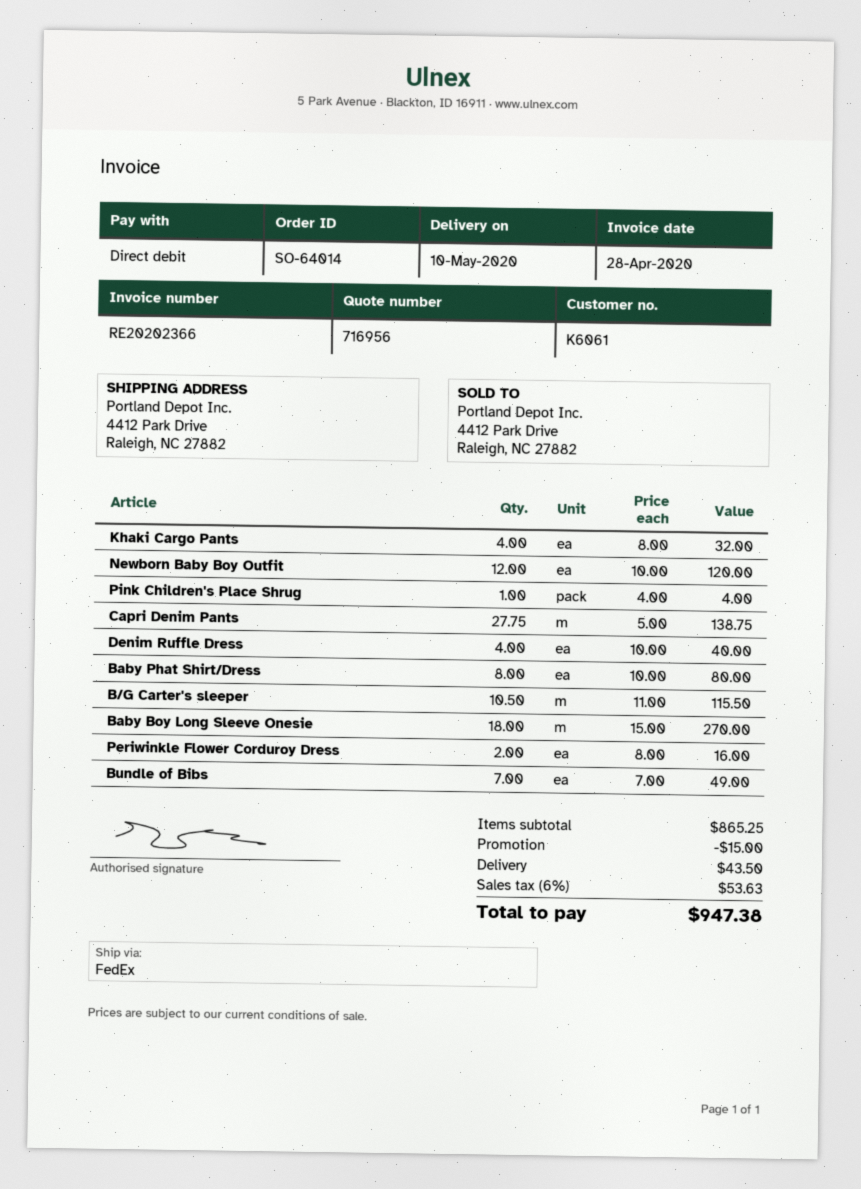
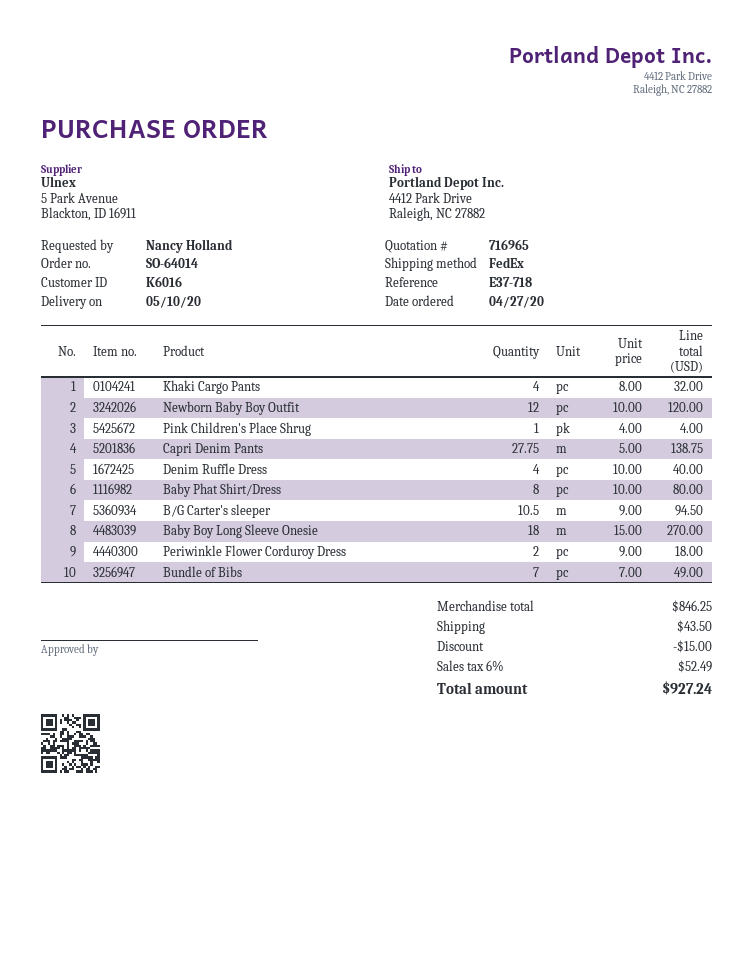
quote number: 716956 -> 716965
customer number: K6061 -> K6016
B/G Carter's sleeper: 10.5 x 11.00 = 115.50 -> 10.5 x 9.00 = 94.50
Periwinkle Flower Corduroy Dress: 2 x 8.00 = 16.00 -> 2 x 9.00 = 18.00
subtotal: 865.25 -> 846.25
tax: 6% = 53.63 -> 6% = 52.49
total: 947.38 -> 927.24

